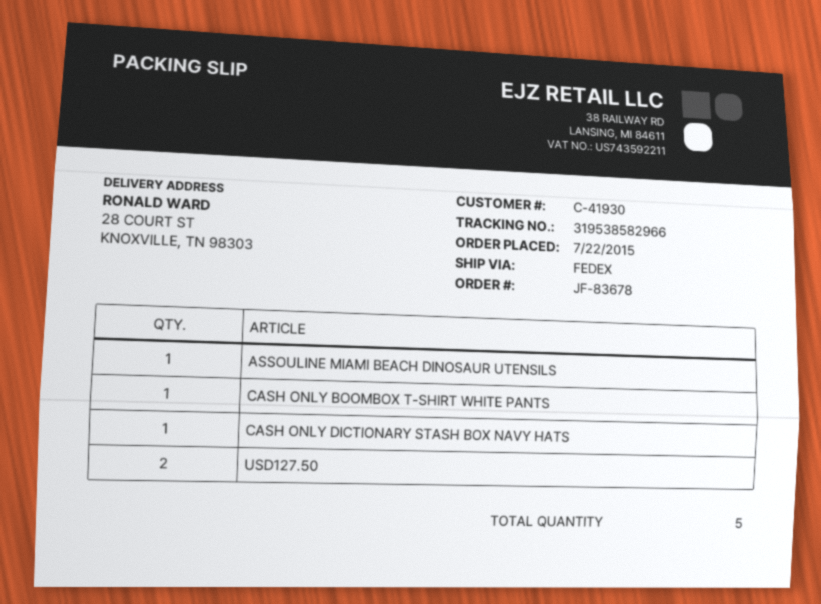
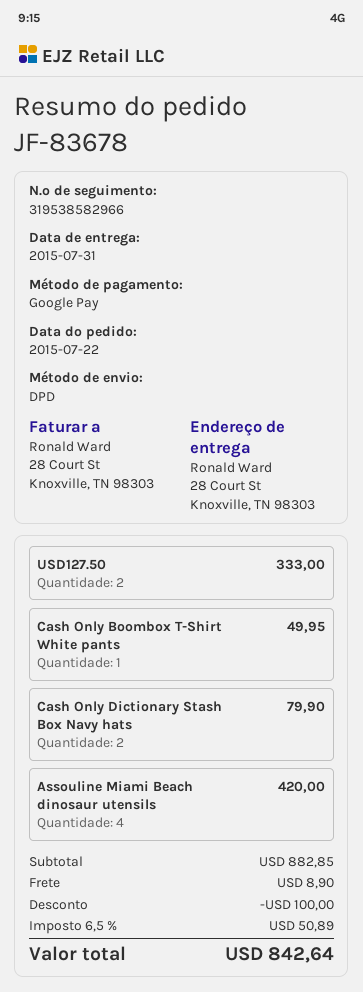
shipping method: FedEx -> DPD
ASSOULINE MIAMI BEACH DINOSAUR UTENSILS: 1 -> 4
CASH ONLY DICTIONARY STASH BOX NAVY HATS: 1 -> 2

